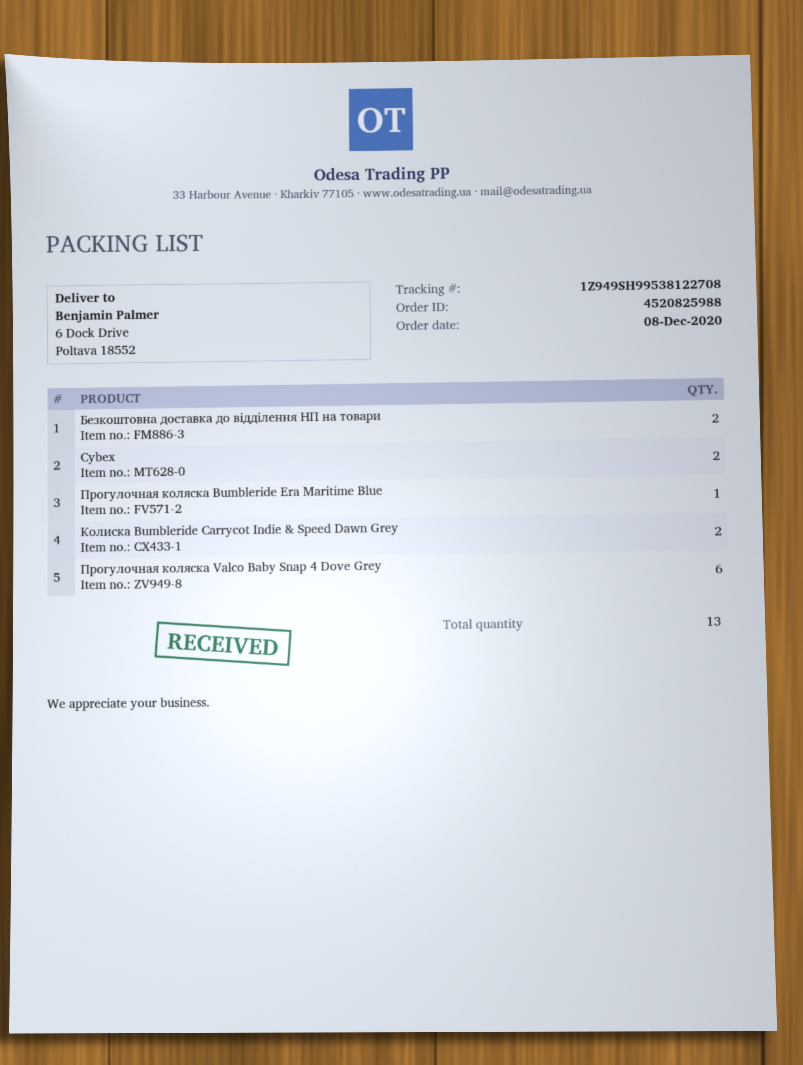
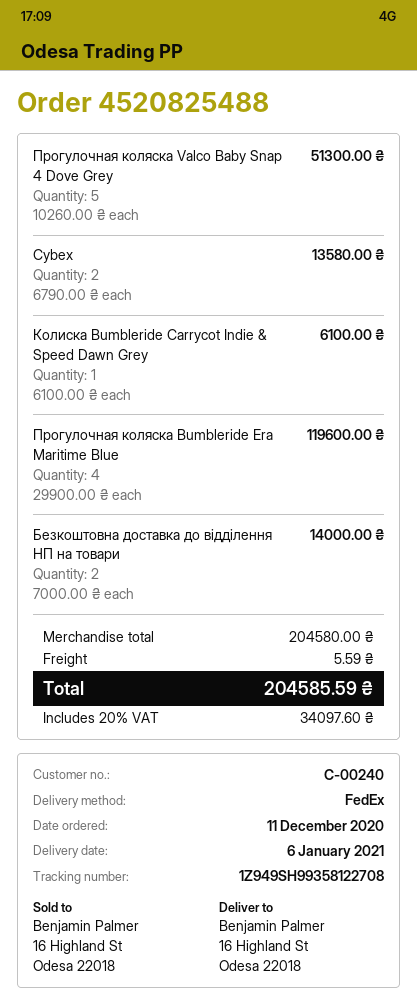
order number: 4520825988 -> 4520825488
order date: 2020-12-08 -> 2020-12-11
tracking number: 1Z949SH99538122708 -> 1Z949SH99358122708
ship to: 6 Dock Drive, Poltava 18552 -> 16 Highland St, Odesa 22018
Прогулочная коляска Bumbleride Era Maritime Blue: 1 -> 4
Колиска Bumbleride Carrycot Indie & Speed Dawn Grey: 2 -> 1
Прогулочная коляска Valco Baby Snap 4 Dove Grey: 6 -> 5

